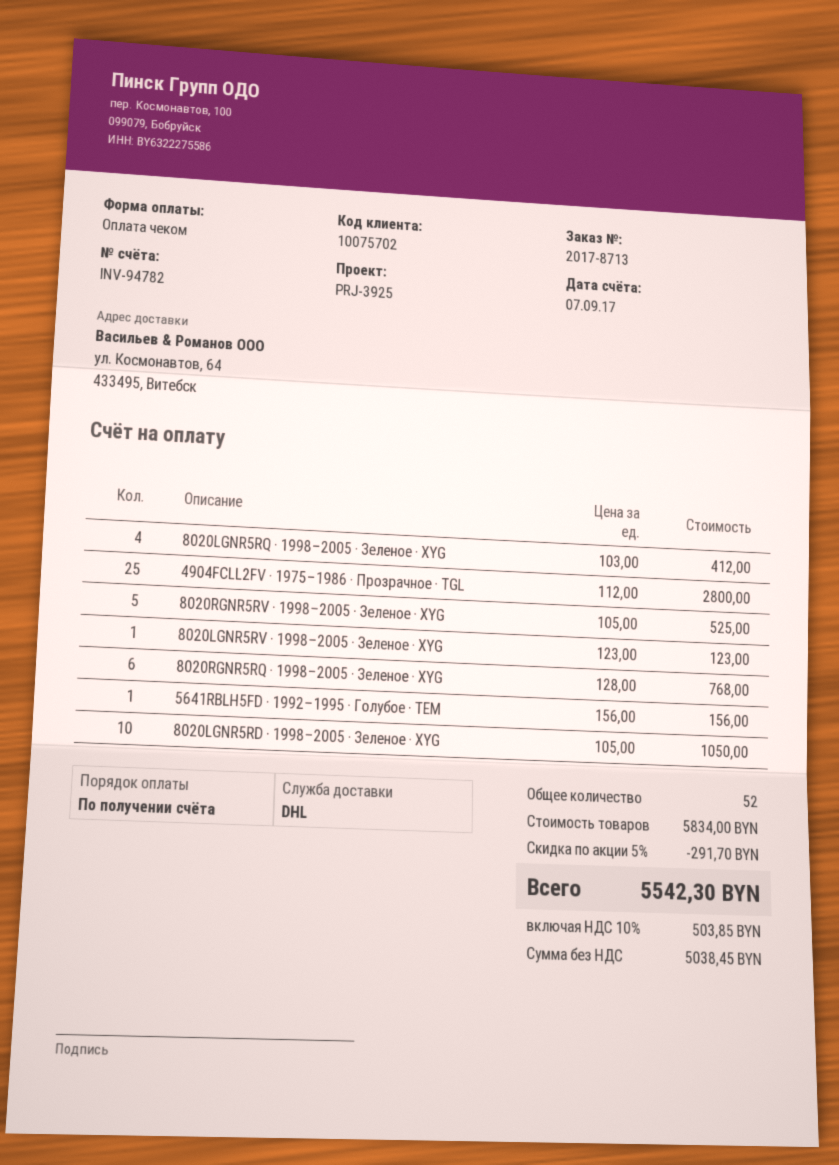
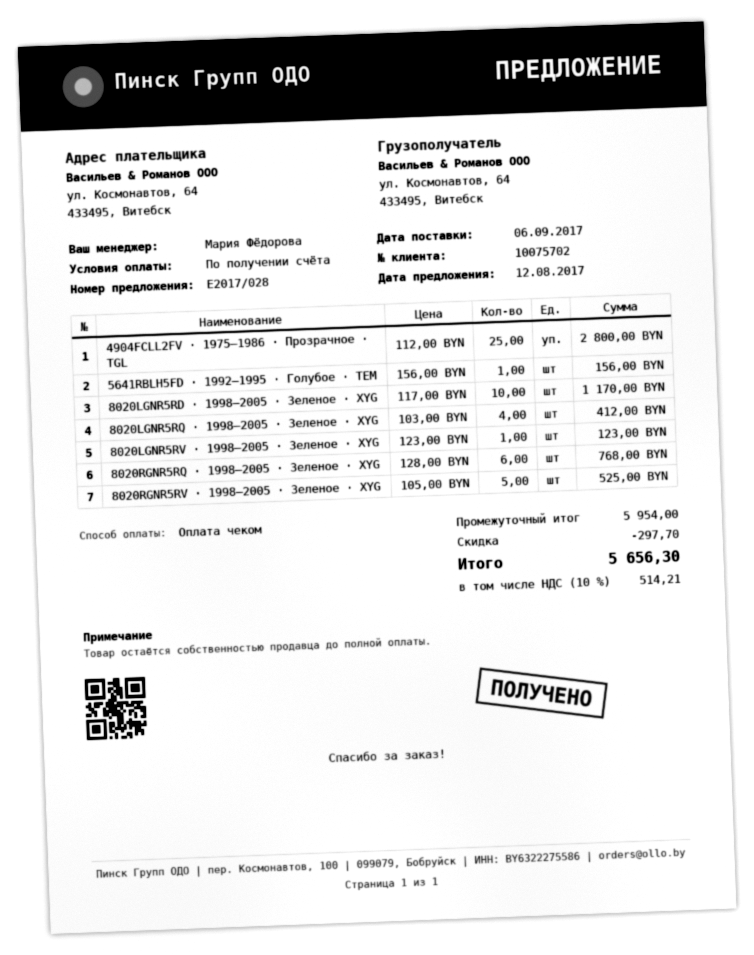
8020LGNR5RD · 1998–2005 · Зеленое · XYG: 10 x 105.00 = 1050.00 -> 10 x 117.00 = 1170.00
subtotal: 5834.00 -> 5954.00
discount: 291.70 -> 297.70
tax: 10% = 503.85 -> 10% = 514.21
total: 5542.30 -> 5656.30

